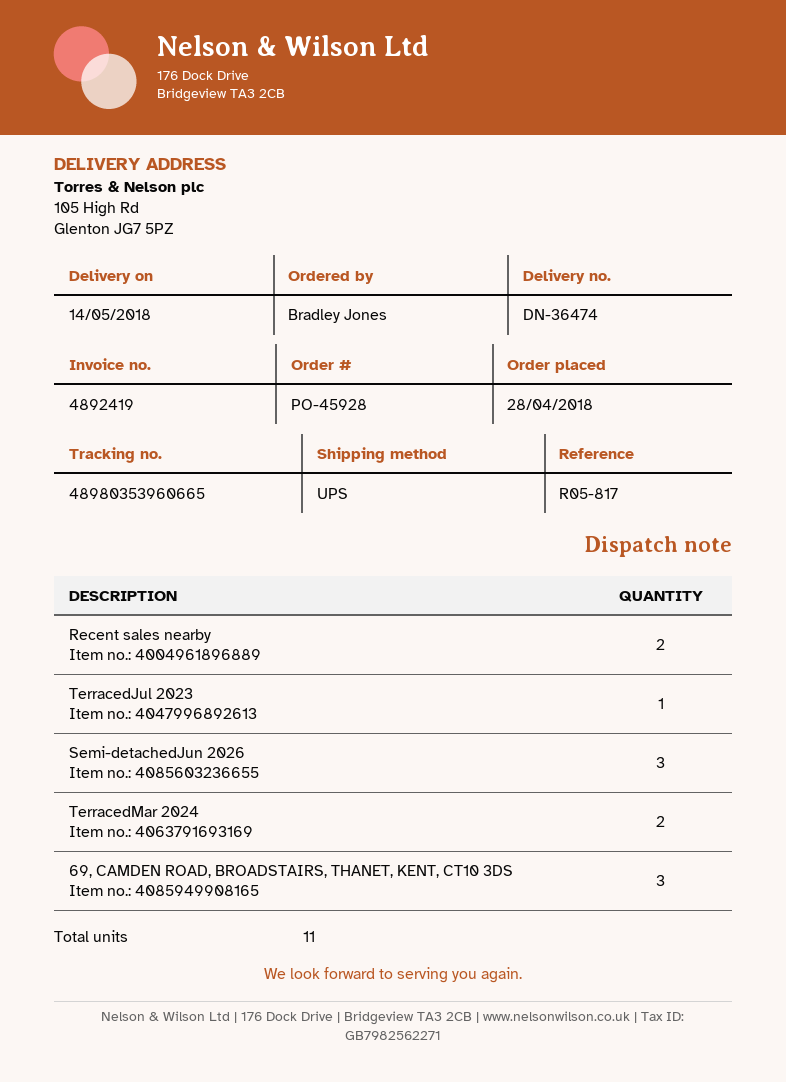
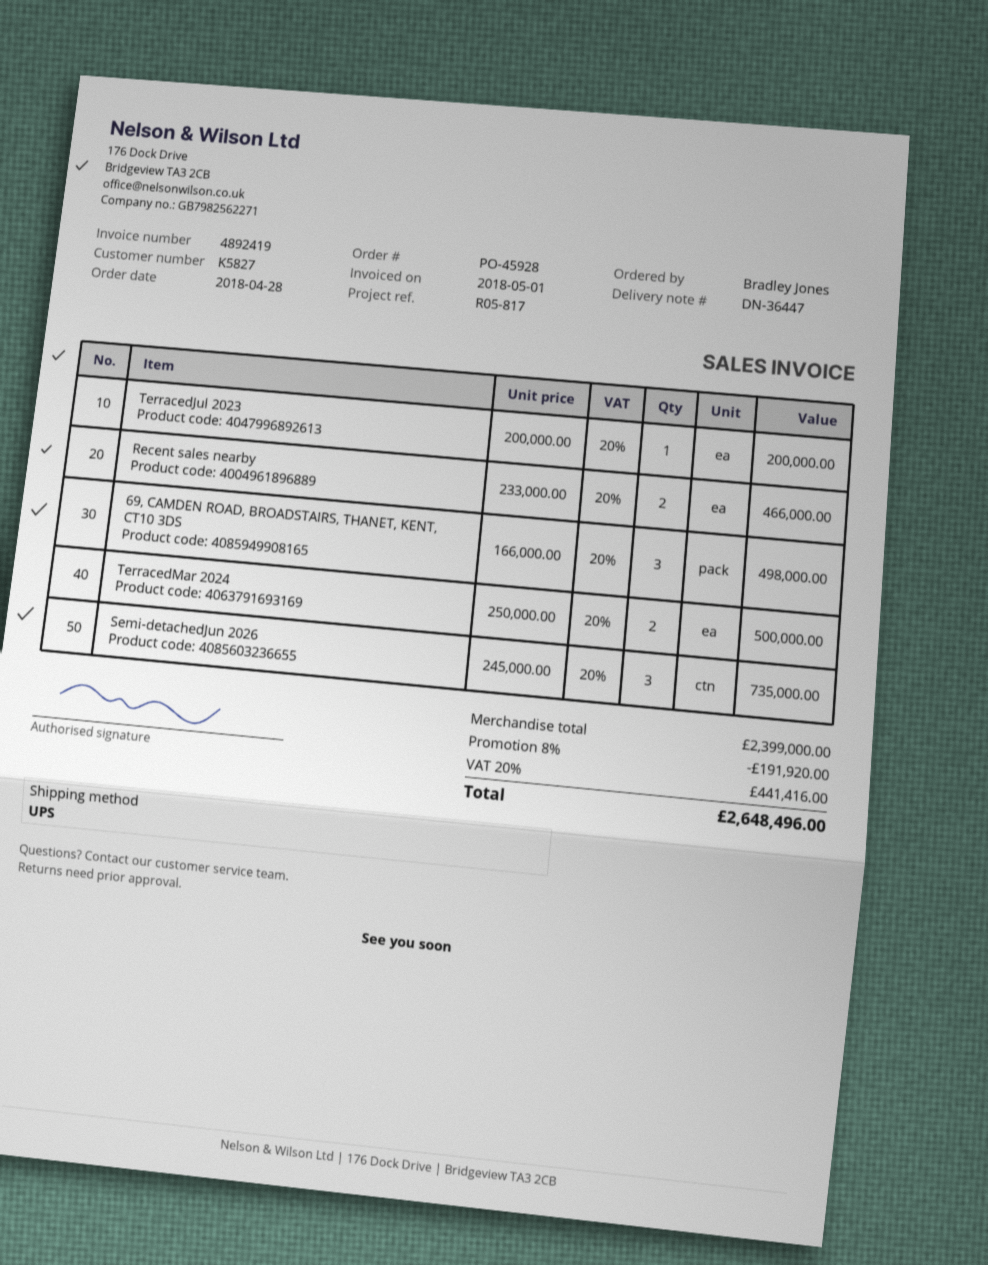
delivery note number: DN-36474 -> DN-36447

